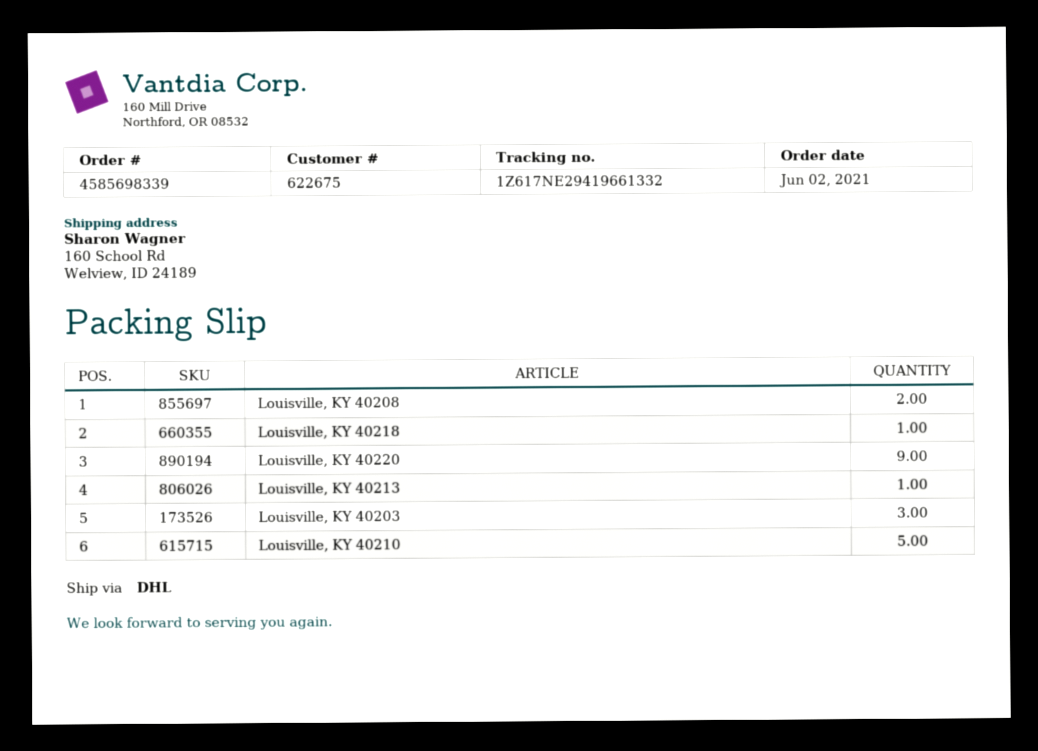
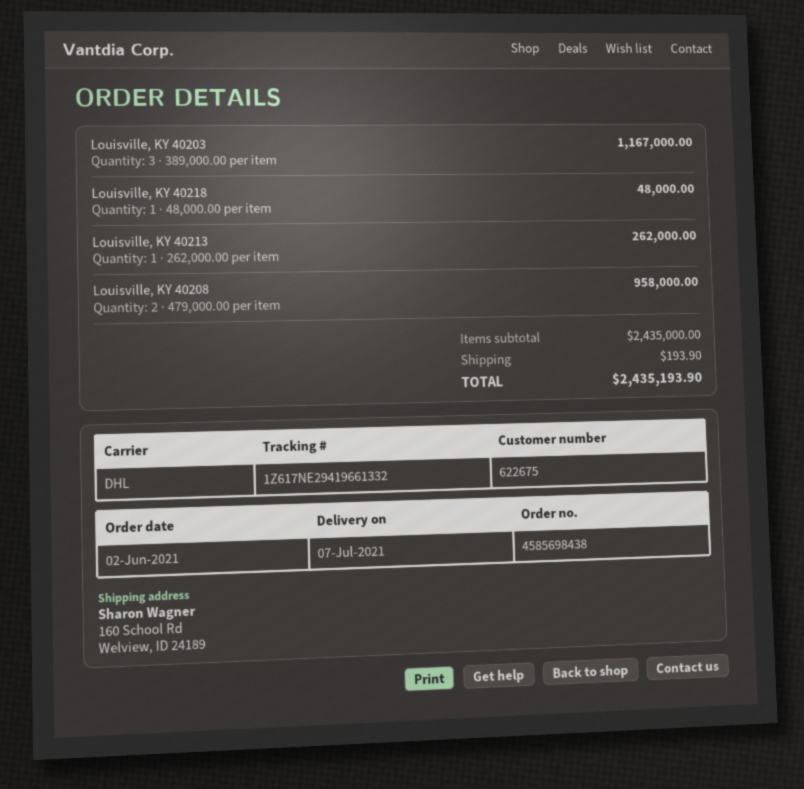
order number: 4585698339 -> 4585698438
Louisville, KY 40220: 9 -> none
Louisville, KY 40210: 5 -> none

